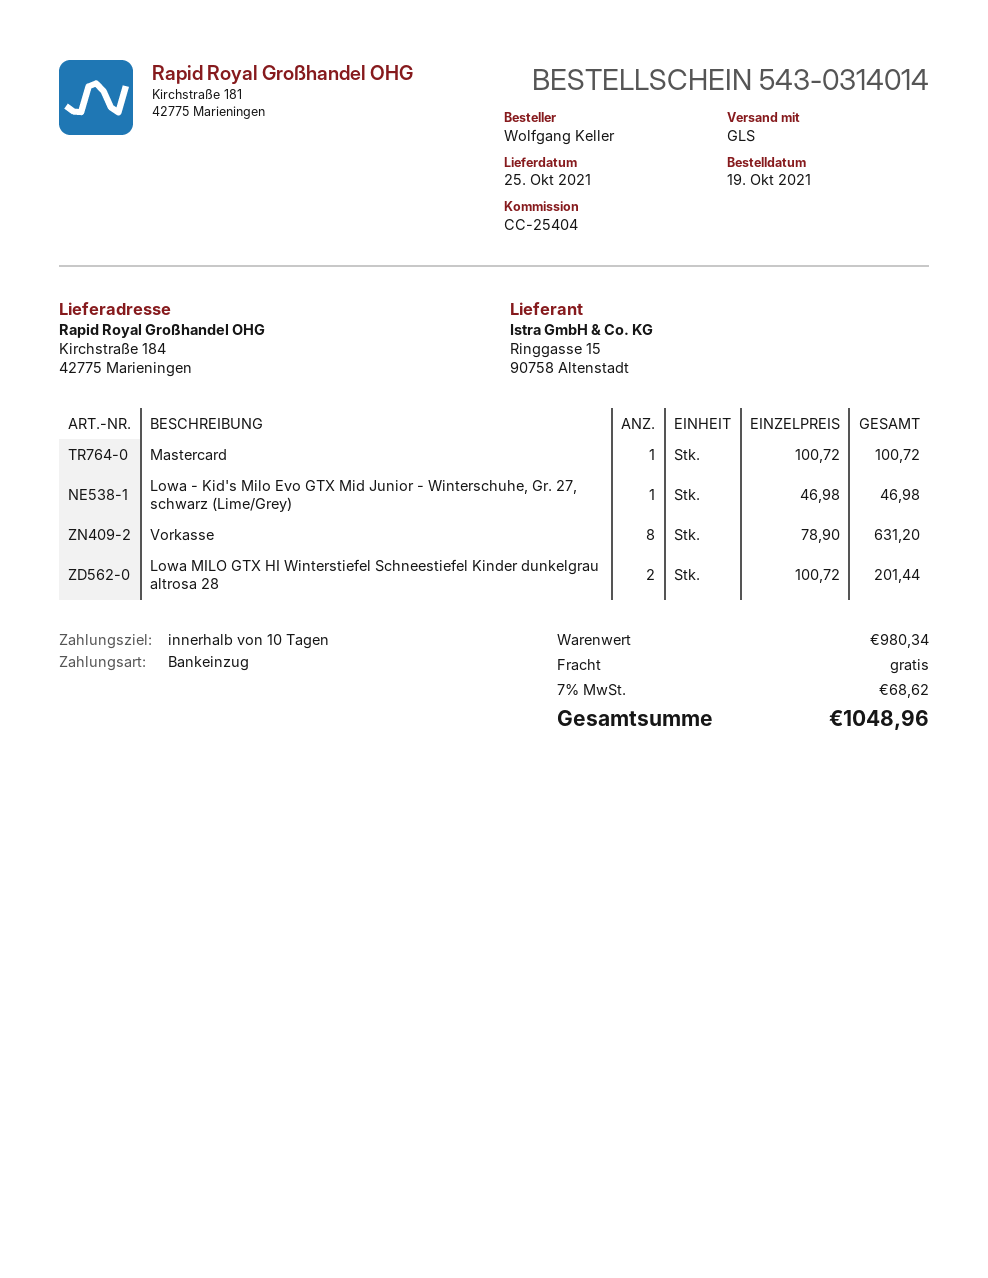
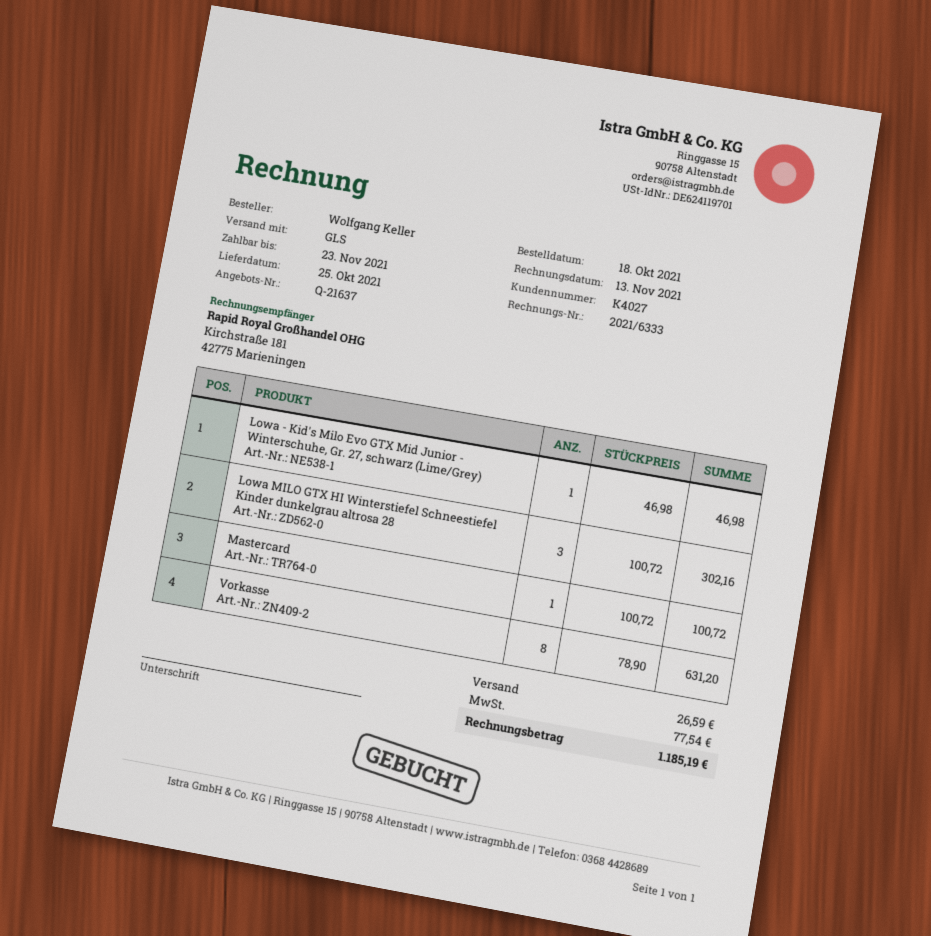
order date: 2021-10-19 -> 2021-10-18
Lowa MILO GTX HI Winterstiefel Schneestiefel Kinder dunkelgrau altrosa 28: 2 x 100.72 = 201.44 -> 3 x 100.72 = 302.16
shipping: 0.00 -> 26.59
tax: 68.62 -> 77.54
total: 1048.96 -> 1185.19

